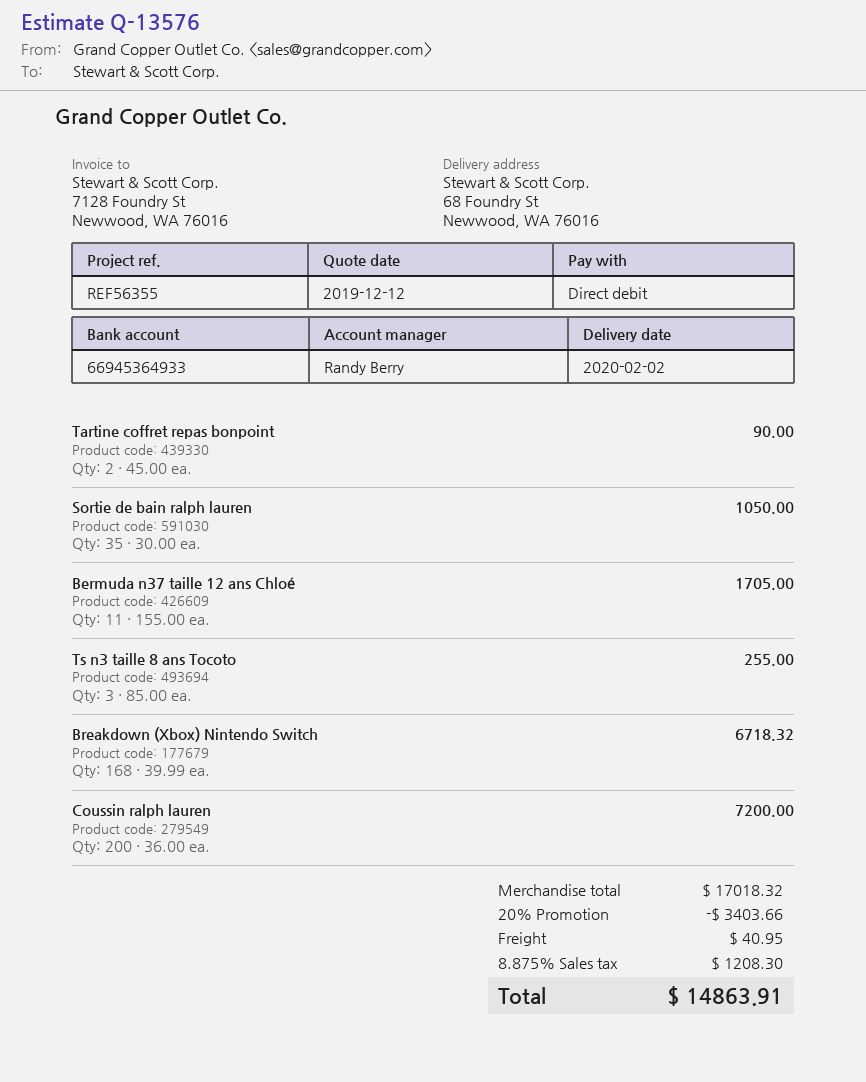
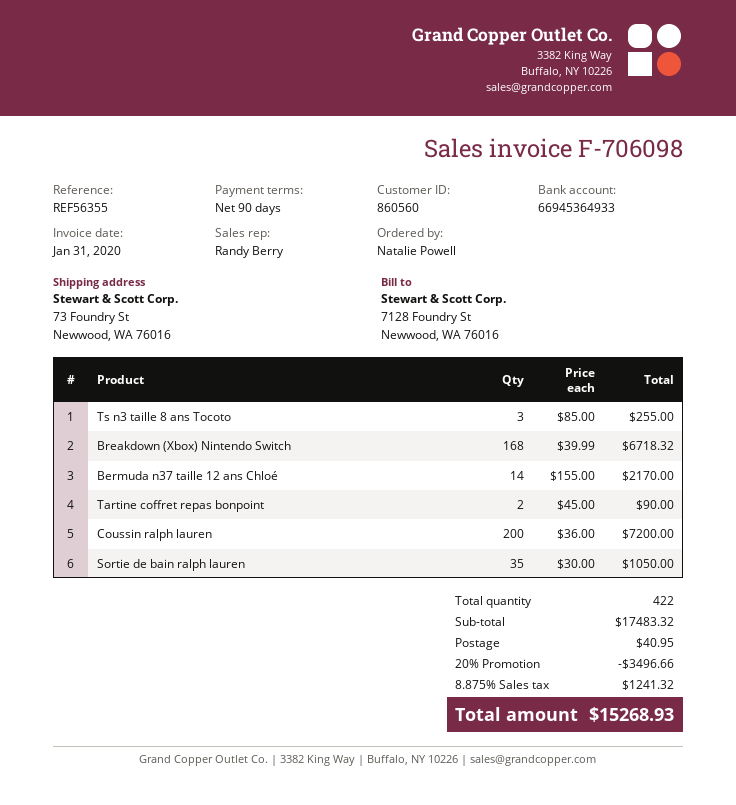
ship to: 68 Foundry St, Newwood, WA 76016 -> 73 Foundry St, Newwood, WA 76016
Bermuda n37 taille 12 ans Chloé: 11 x 155.00 = 1705.00 -> 14 x 155.00 = 2170.00
subtotal: 17018.32 -> 17483.32
discount: 20% = 3403.66 -> 20% = 3496.66
tax: 8.875% = 1208.30 -> 8.875% = 1241.32
total: 14863.91 -> 15268.93

